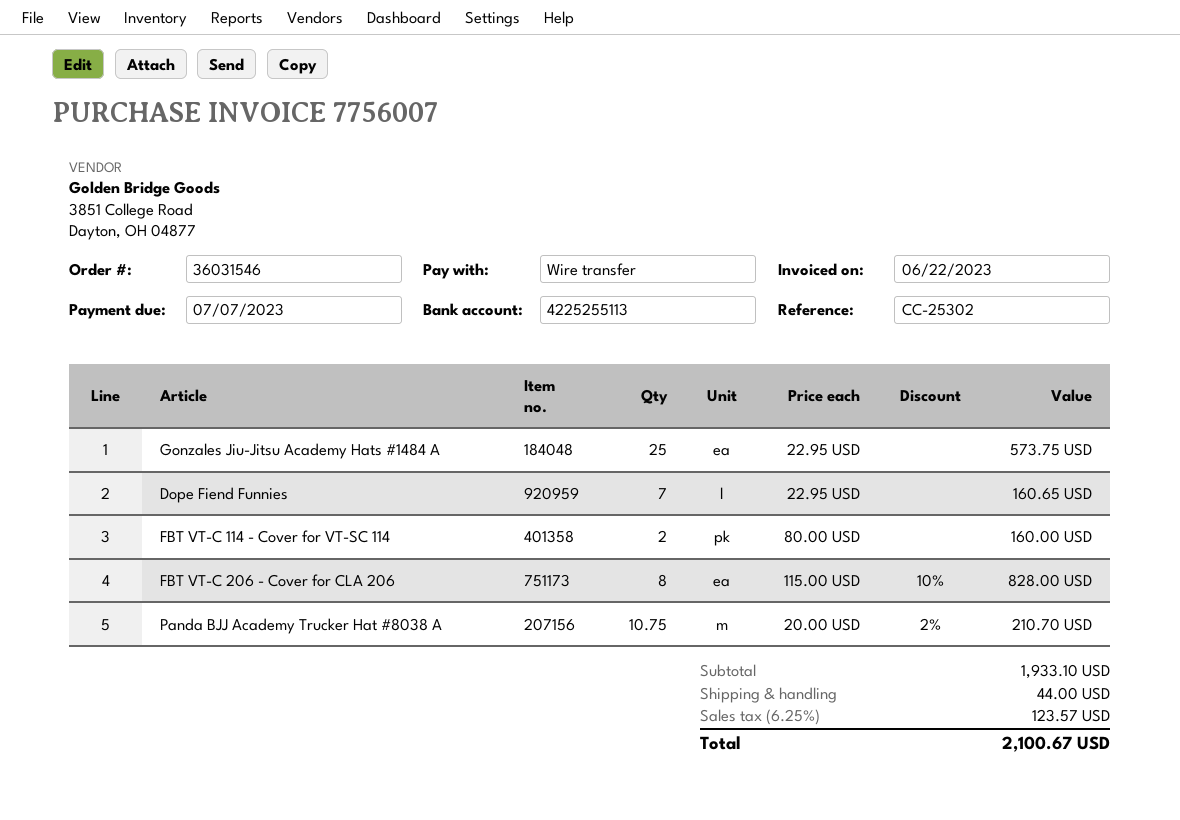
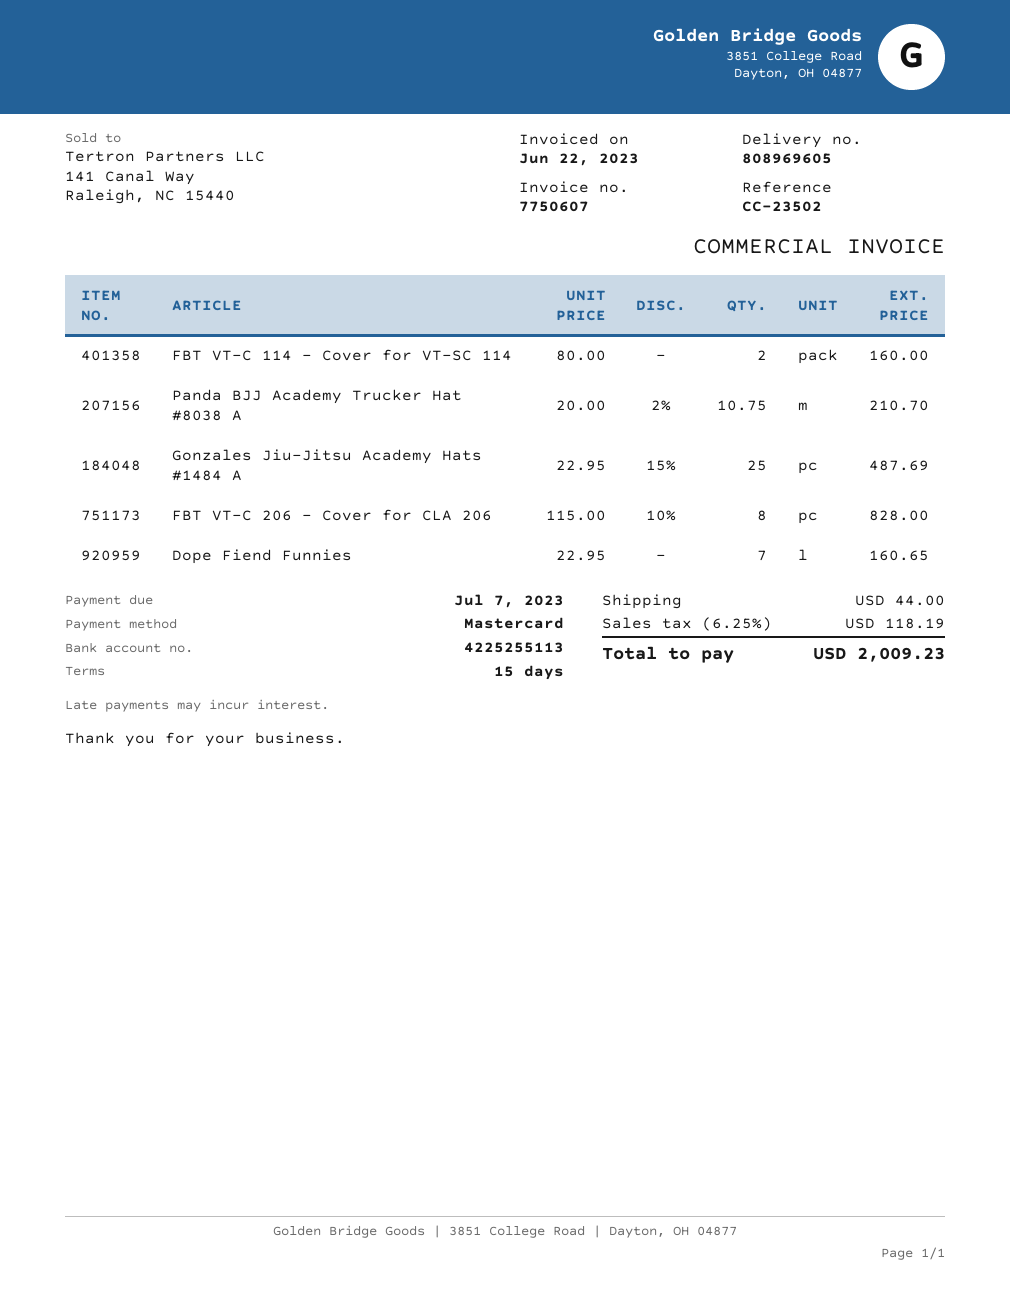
invoice number: 7756007 -> 7750607
reference: CC-25302 -> CC-23502
payment method: bank transfer -> Mastercard
Gonzales Jiu-Jitsu Academy Hats #1484 A: 25 x 22.95 = 573.75 -> 25 x 22.95 - 15% = 487.69
tax: 6.25% = 123.57 -> 6.25% = 118.19
total: 2100.67 -> 2009.23

